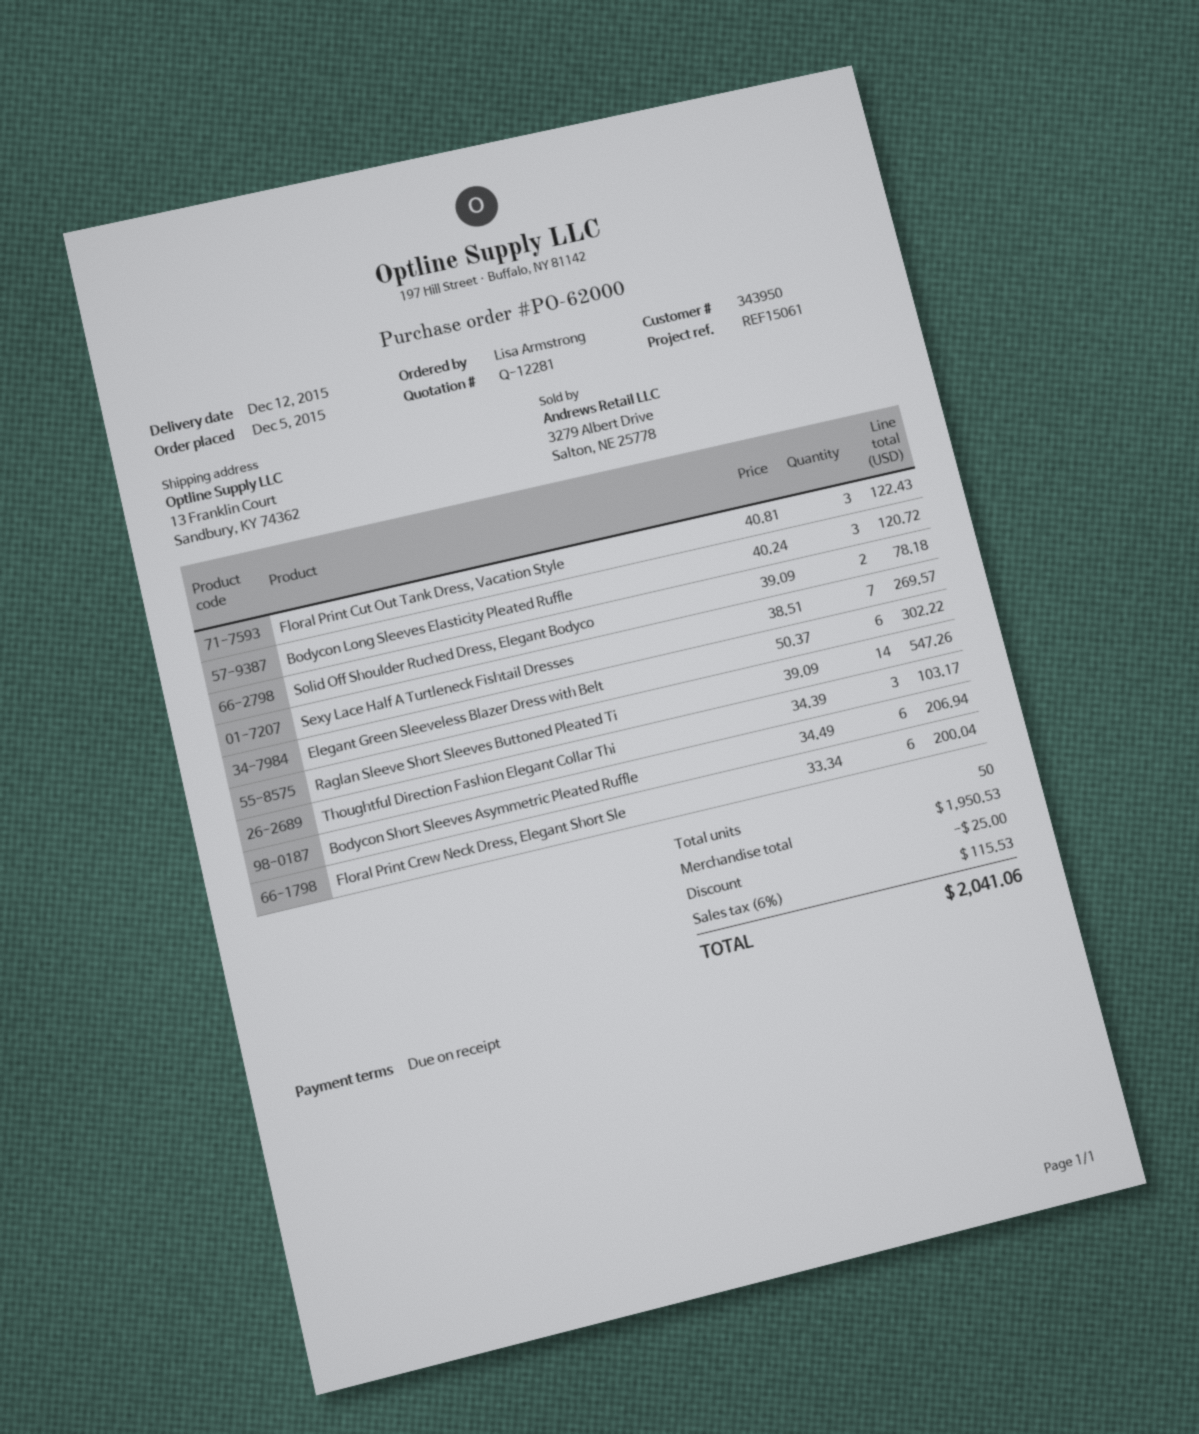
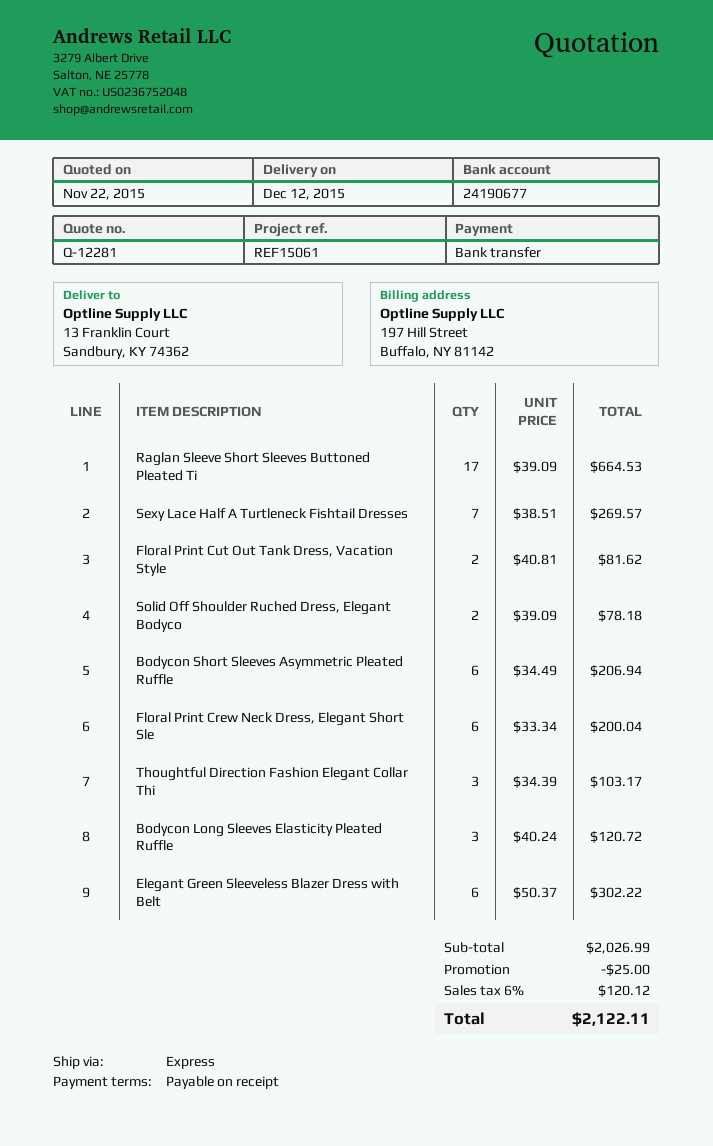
Floral Print Cut Out Tank Dress, Vacation Style: 3 x 40.81 = 122.43 -> 2 x 40.81 = 81.62
Raglan Sleeve Short Sleeves Buttoned Pleated Ti: 14 x 39.09 = 547.26 -> 17 x 39.09 = 664.53
subtotal: 1950.53 -> 2026.99
tax: 6% = 115.53 -> 6% = 120.12
total: 2041.06 -> 2122.11

